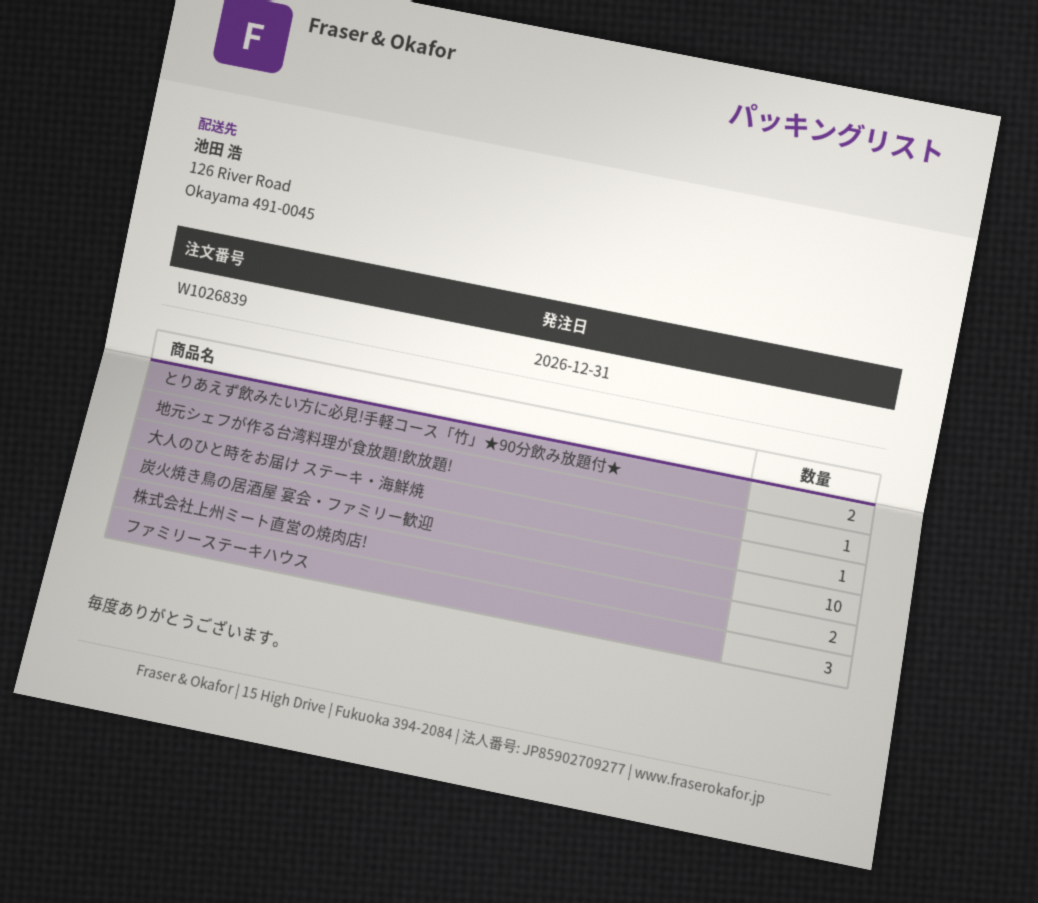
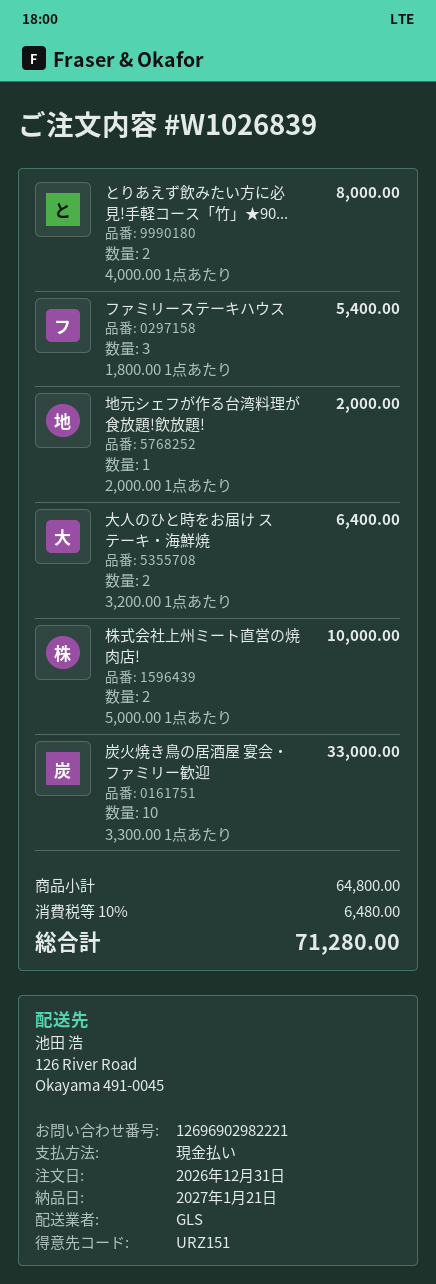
大人のひと時をお届け ステーキ・海鮮焼: 1 -> 2

